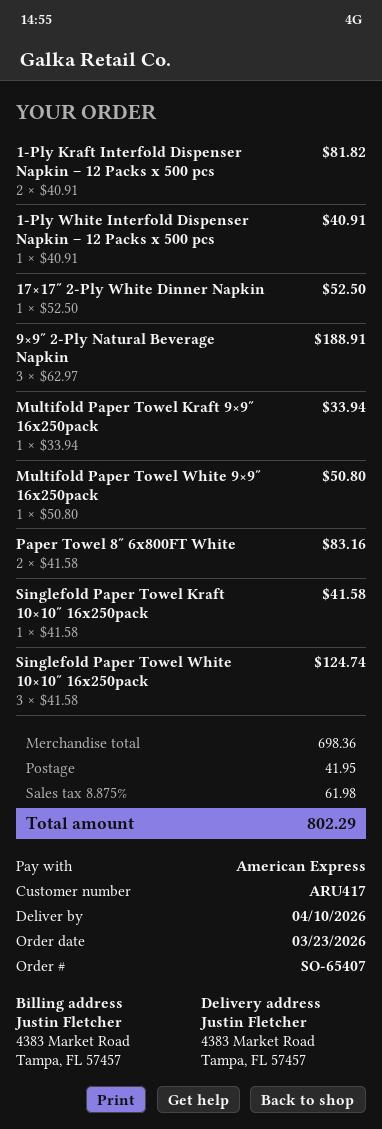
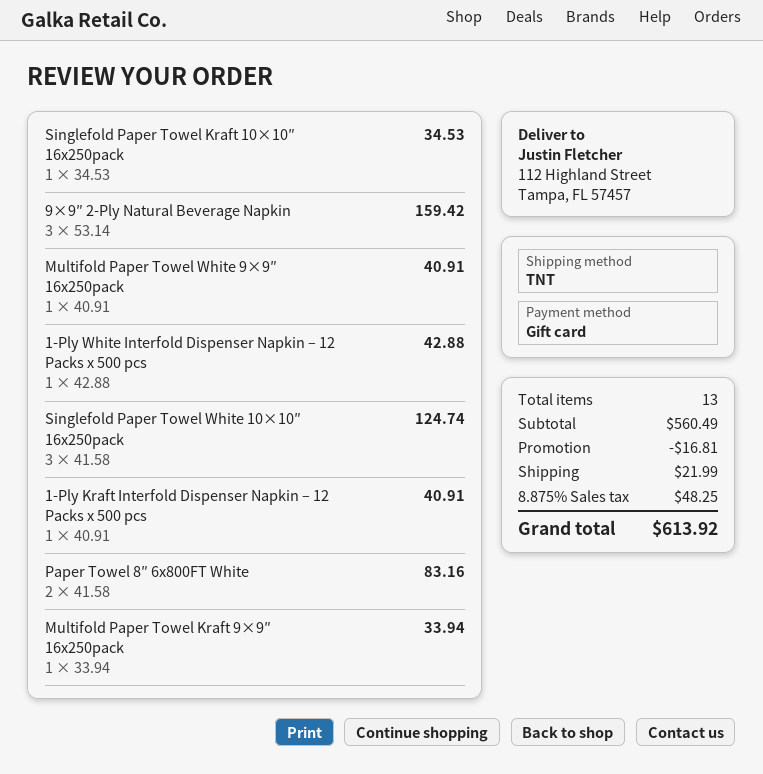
payment method: American Express -> gift card
ship to: 4383 Market Road, Tampa, FL 57457 -> 112 Highland Street, Tampa, FL 57457
1-Ply Kraft Interfold Dispenser Napkin – 12 Packs x 500 pcs: 2 x 40.91 = 81.82 -> 1 x 40.91 = 40.91
1-Ply White Interfold Dispenser Napkin – 12 Packs x 500 pcs: 1 x 40.91 = 40.91 -> 1 x 42.88 = 42.88
17×17″ 2-Ply White Dinner Napkin: 1 x 52.50 = 52.50 -> none
9×9″ 2-Ply Natural Beverage Napkin: 3 x 62.97 = 188.91 -> 3 x 53.14 = 159.42
Multifold Paper Towel White 9×9″ 16x250pack: 1 x 50.80 = 50.80 -> 1 x 40.91 = 40.91
Singlefold Paper Towel Kraft 10×10″ 16x250pack: 1 x 41.58 = 41.58 -> 1 x 34.53 = 34.53
subtotal: 698.36 -> 560.49
discount: none -> 16.81
shipping: 41.95 -> 21.99
tax: 8.875% = 61.98 -> 8.875% = 48.25
total: 802.29 -> 613.92

